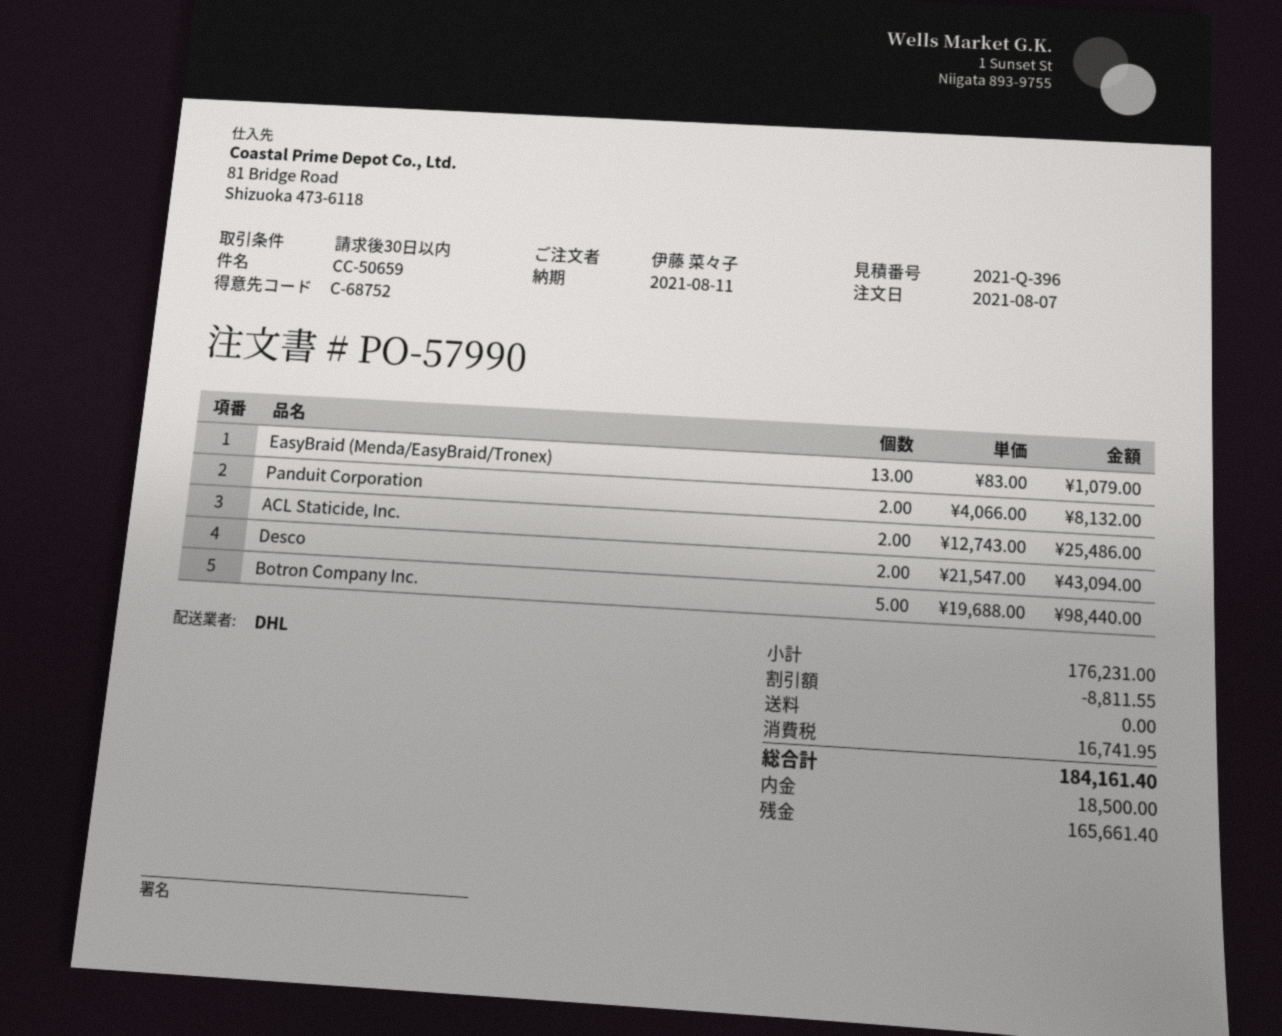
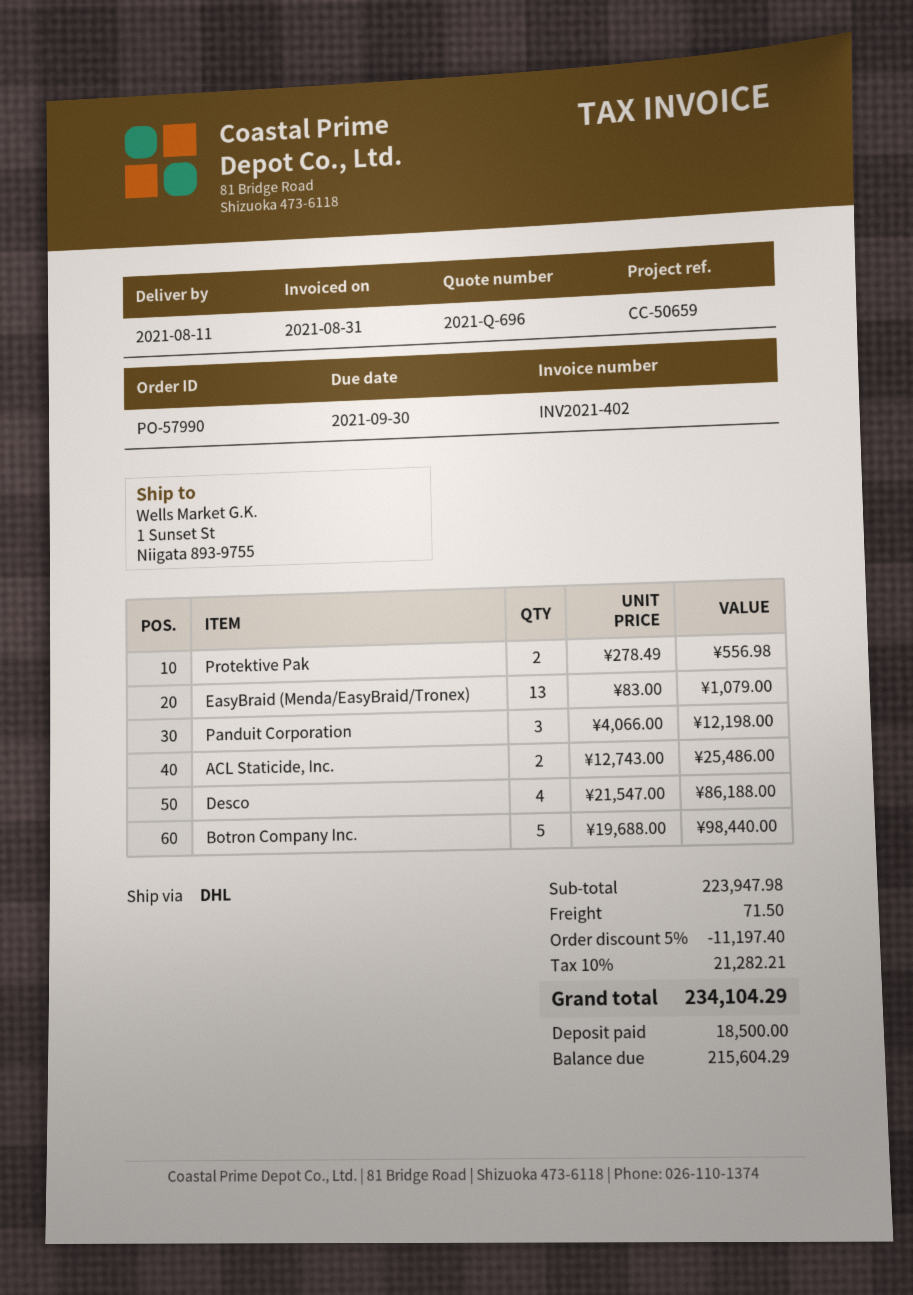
quote number: 2021-Q-396 -> 2021-Q-696
Panduit Corporation: 2 x 4066.00 = 8132.00 -> 3 x 4066.00 = 12198.00
Desco: 2 x 21547.00 = 43094.00 -> 4 x 21547.00 = 86188.00
Protektive Pak: none -> 2 x 278.49 = 556.98
subtotal: 176231.00 -> 223947.98
discount: 8811.55 -> 11197.40
shipping: 0.00 -> 71.50
tax: 16741.95 -> 21282.21
total: 184161.40 -> 234104.29
balance: 165661.40 -> 215604.29

